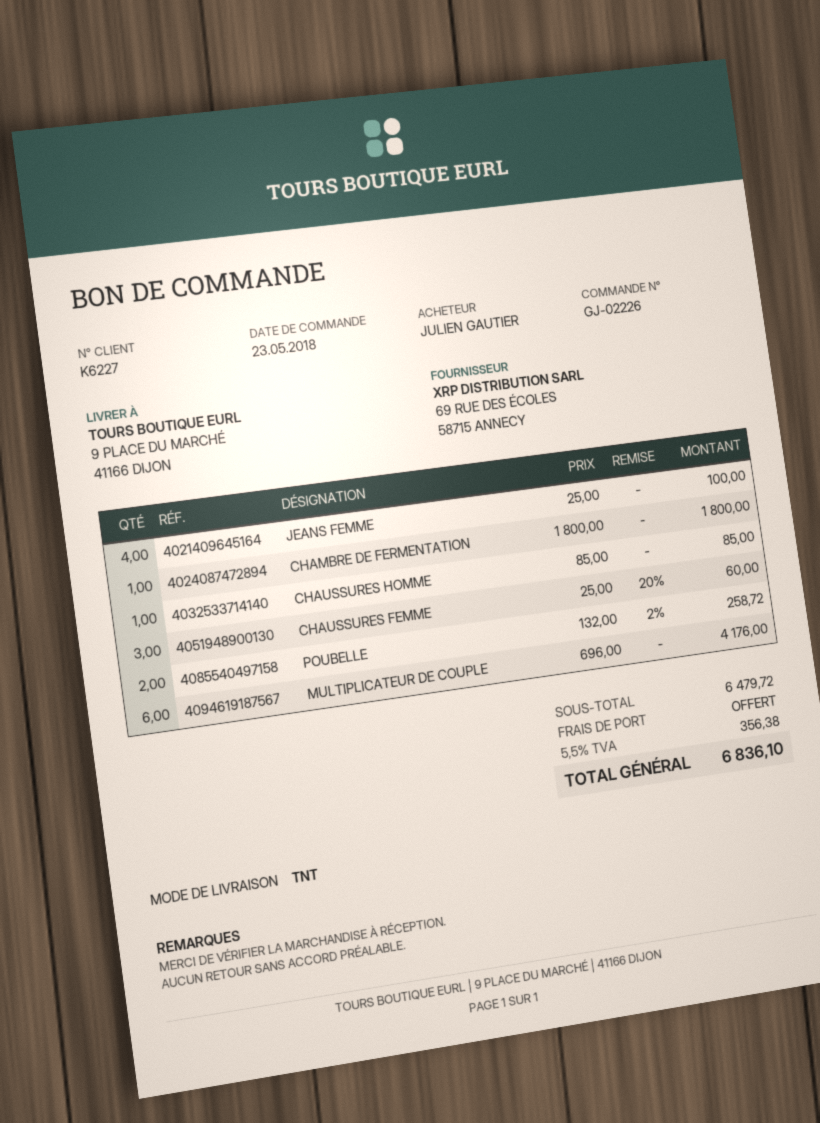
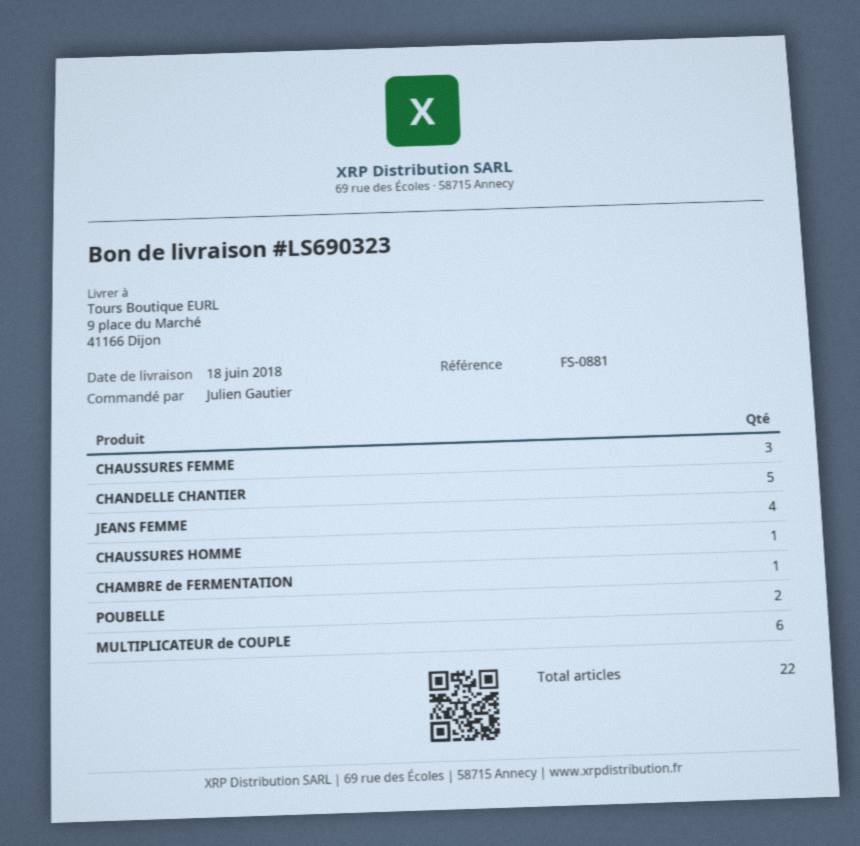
CHANDELLE CHANTIER: none -> 5

